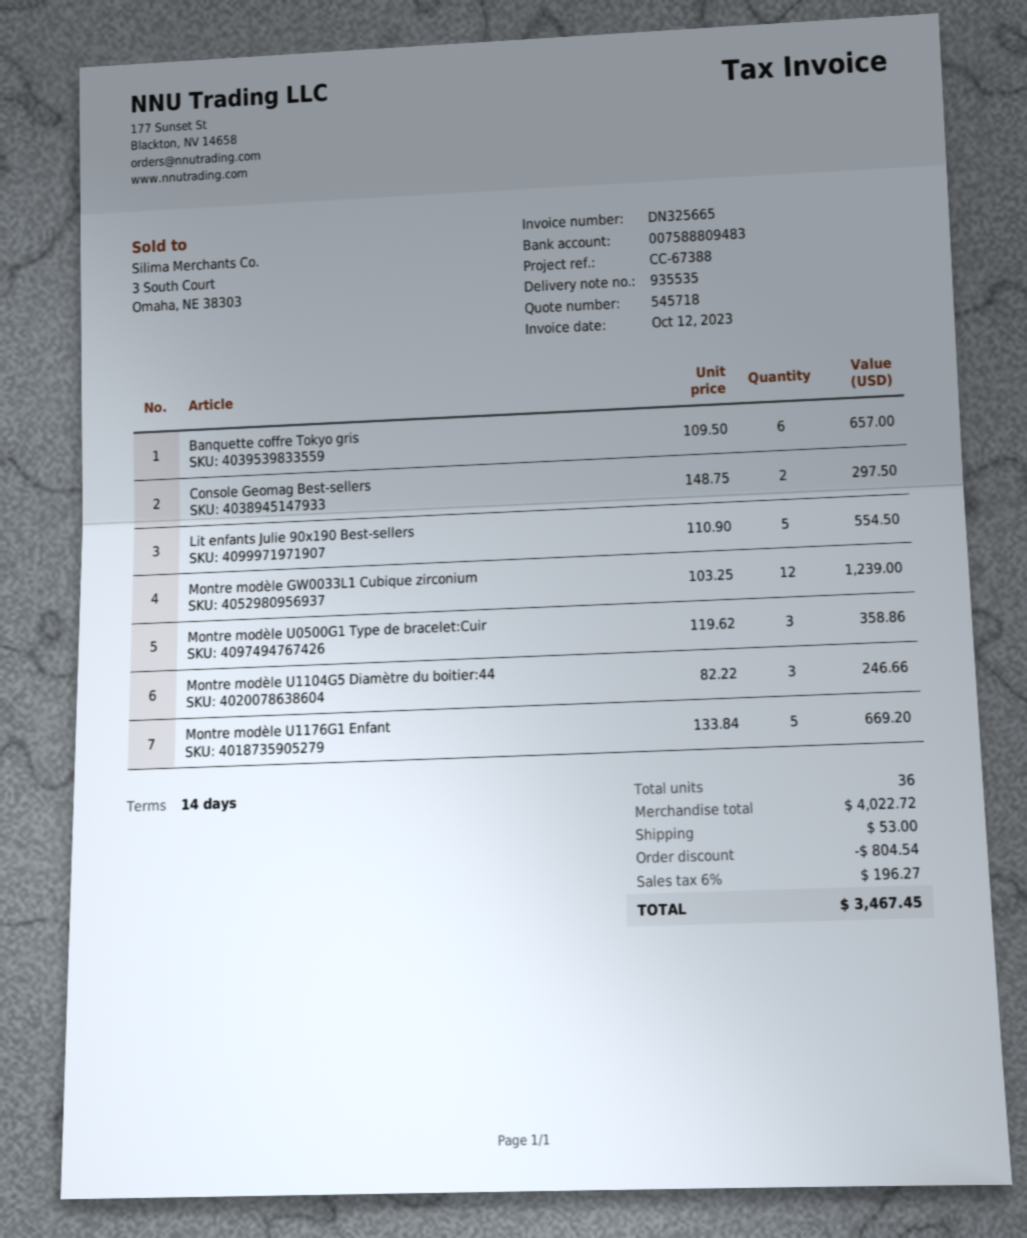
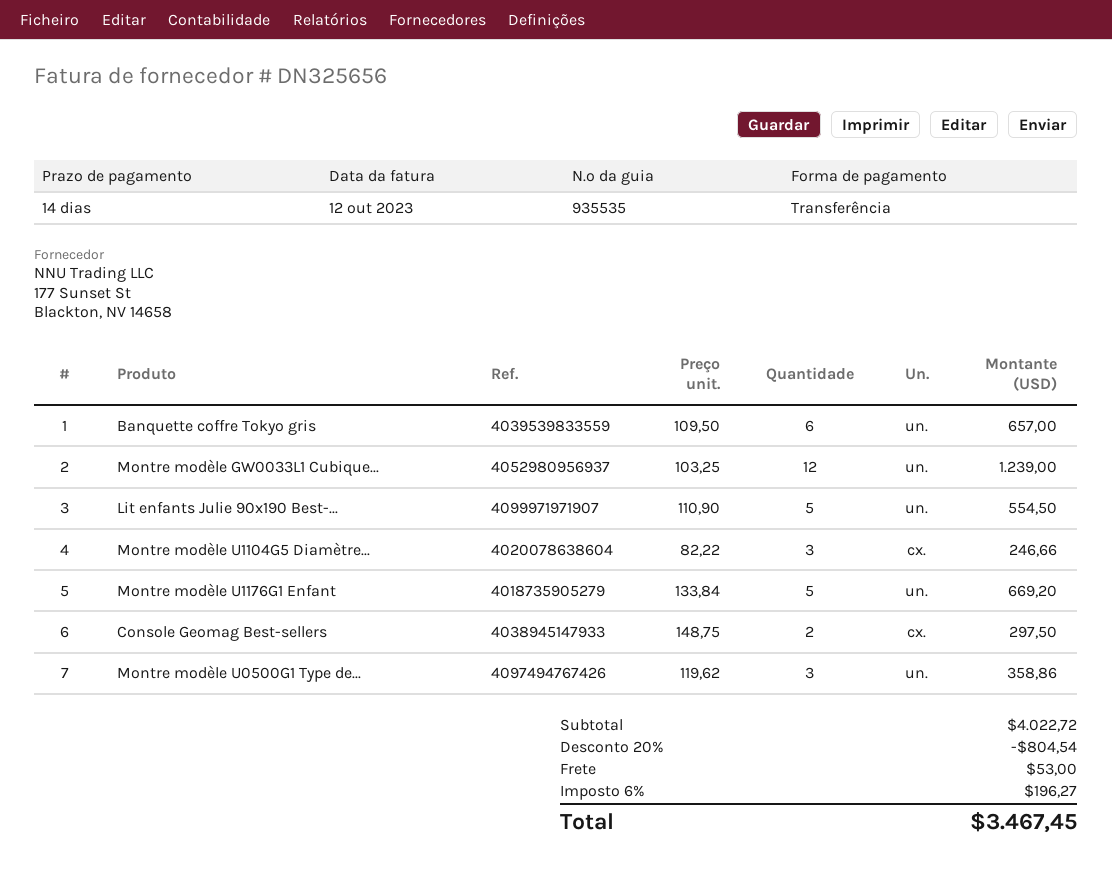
invoice number: DN325665 -> DN325656

